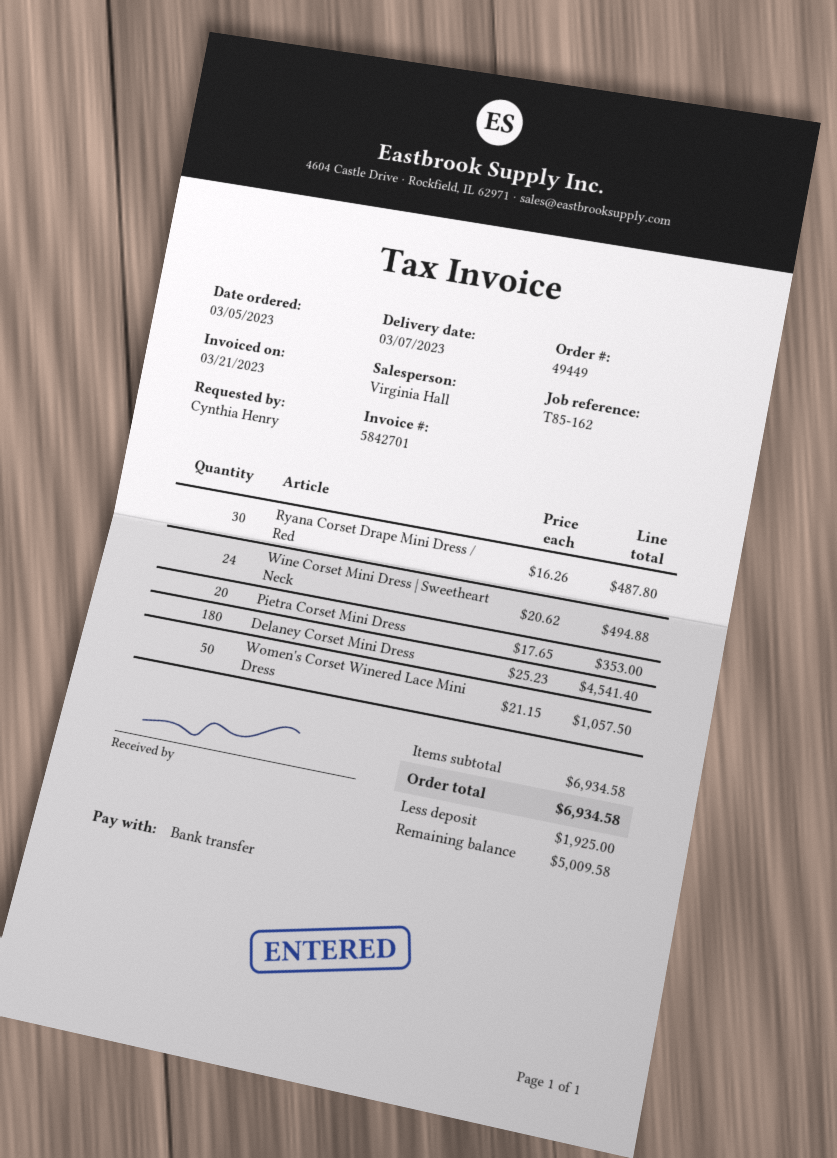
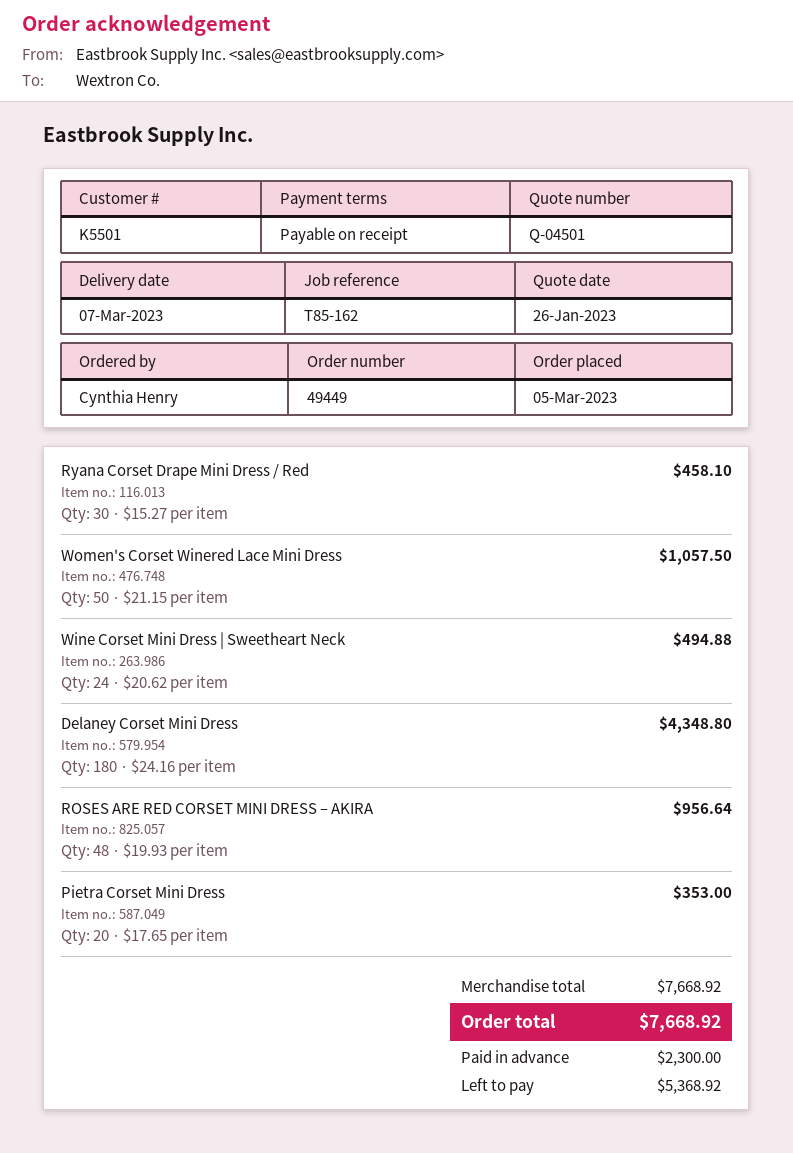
Ryana Corset Drape Mini Dress / Red: 30 x 16.26 = 487.80 -> 30 x 15.27 = 458.10
Delaney Corset Mini Dress: 180 x 25.23 = 4541.40 -> 180 x 24.16 = 4348.80
ROSES ARE RED CORSET MINI DRESS – AKIRA: none -> 48 x 19.93 = 956.64
subtotal: 6934.58 -> 7668.92
total: 6934.58 -> 7668.92
deposit: 1925.00 -> 2300.00
balance: 5009.58 -> 5368.92

